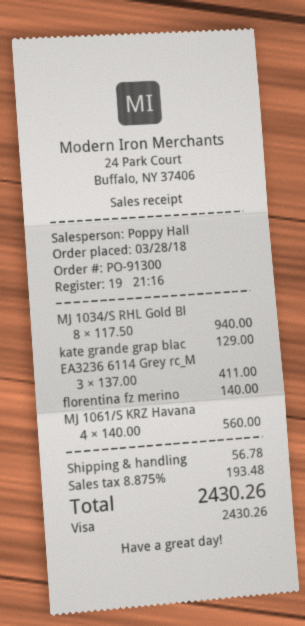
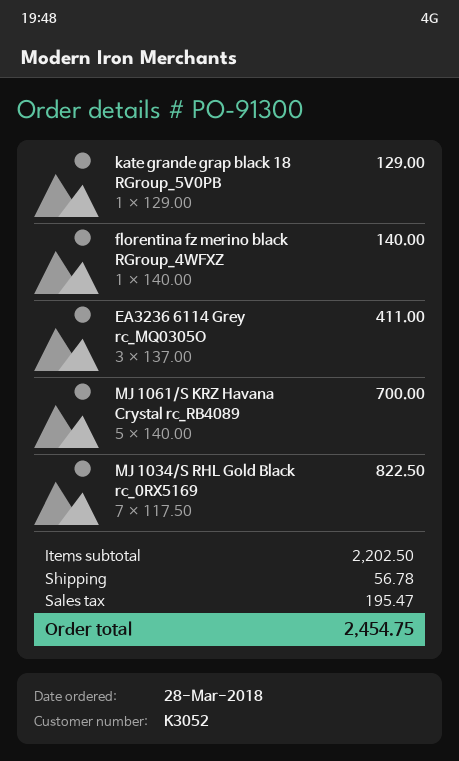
MJ 1034/S RHL Gold Bl: 8 x 117.50 = 940.00 -> 7 x 117.50 = 822.50
MJ 1061/S KRZ Havana: 4 x 140.00 = 560.00 -> 5 x 140.00 = 700.00
tax: 193.48 -> 195.47
total: 2430.26 -> 2454.75

